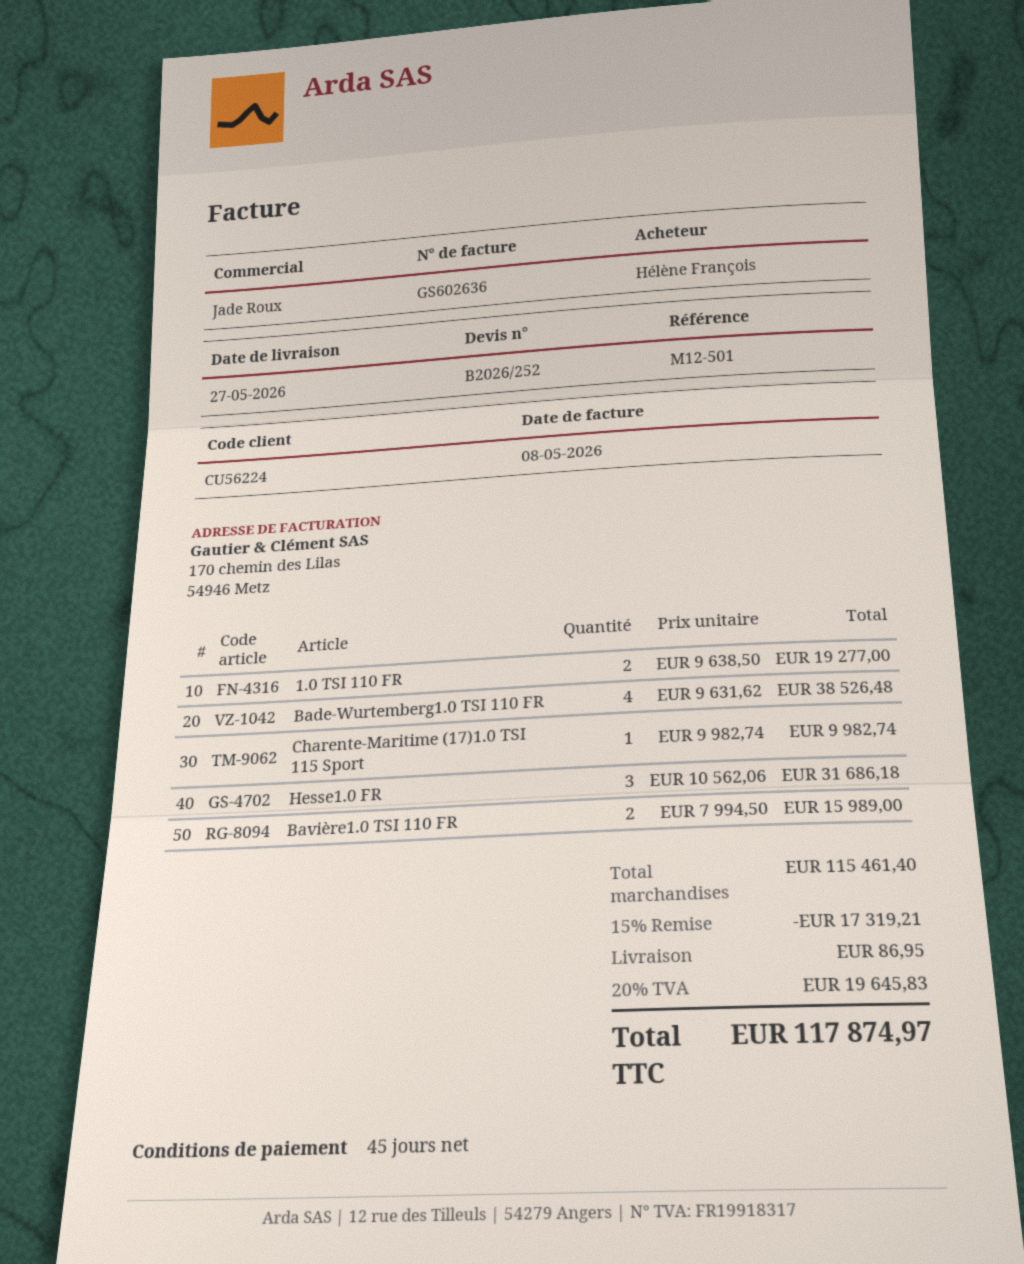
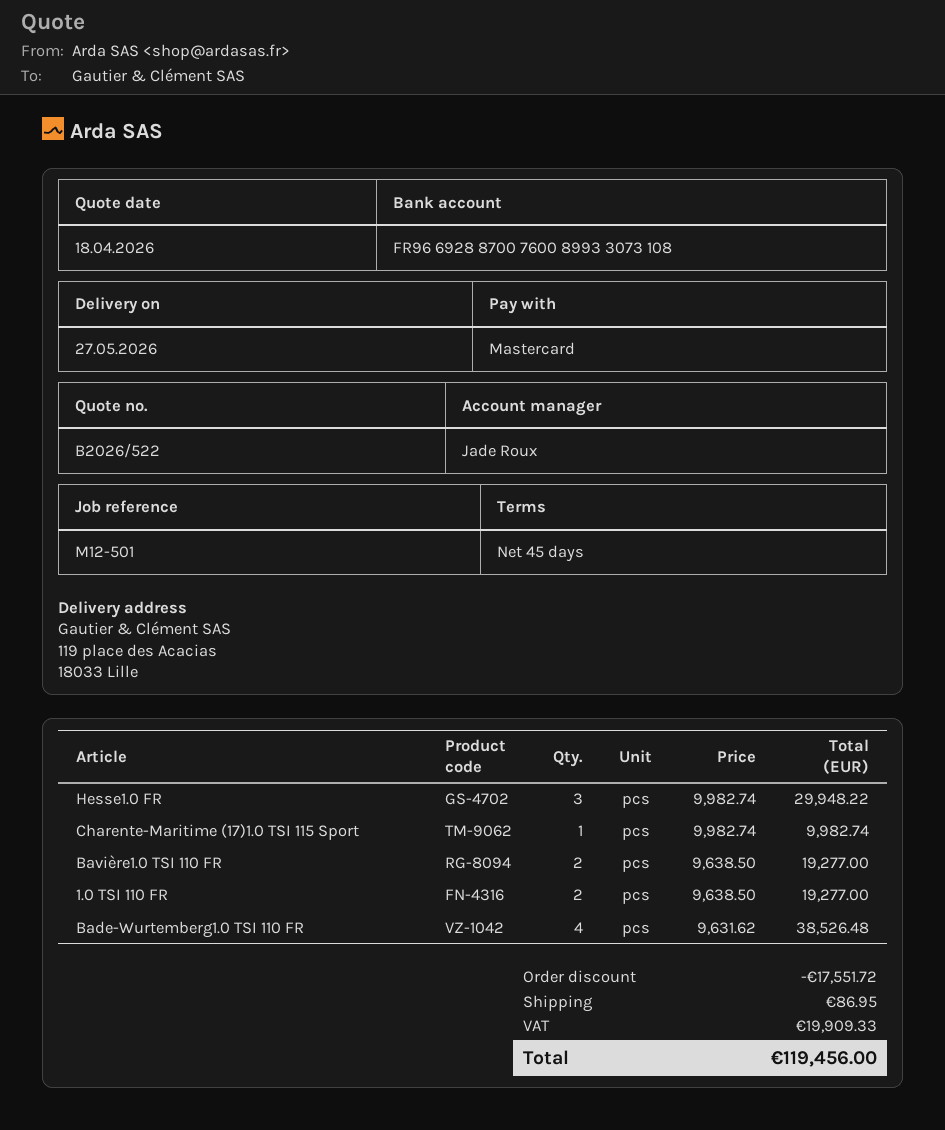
quote number: B2026/252 -> B2026/522
Hesse1.0 FR: 3 x 10562.06 = 31686.18 -> 3 x 9982.74 = 29948.22
Bavière1.0 TSI 110 FR: 2 x 7994.50 = 15989.00 -> 2 x 9638.50 = 19277.00
discount: 17319.21 -> 17551.72
tax: 19645.83 -> 19909.33
total: 117874.97 -> 119456.00

